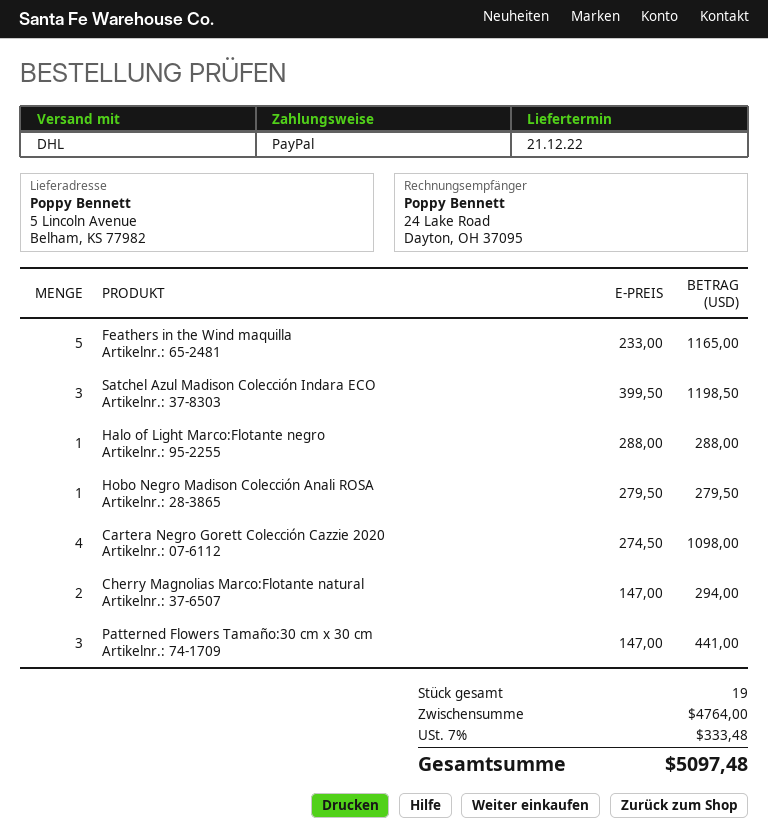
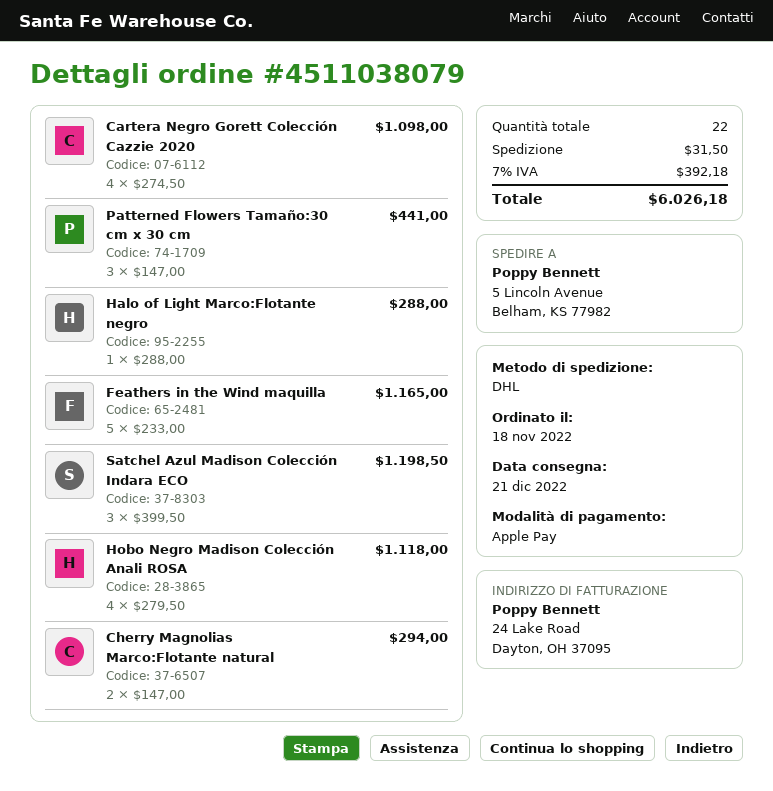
payment method: PayPal -> Apple Pay
Hobo Negro Madison Colección Anali ROSA: 1 x 279.50 = 279.50 -> 4 x 279.50 = 1118.00
total quantity: 19 -> 22
shipping: none -> 31.50
tax: 7% = 333.48 -> 7% = 392.18
total: 5097.48 -> 6026.18

